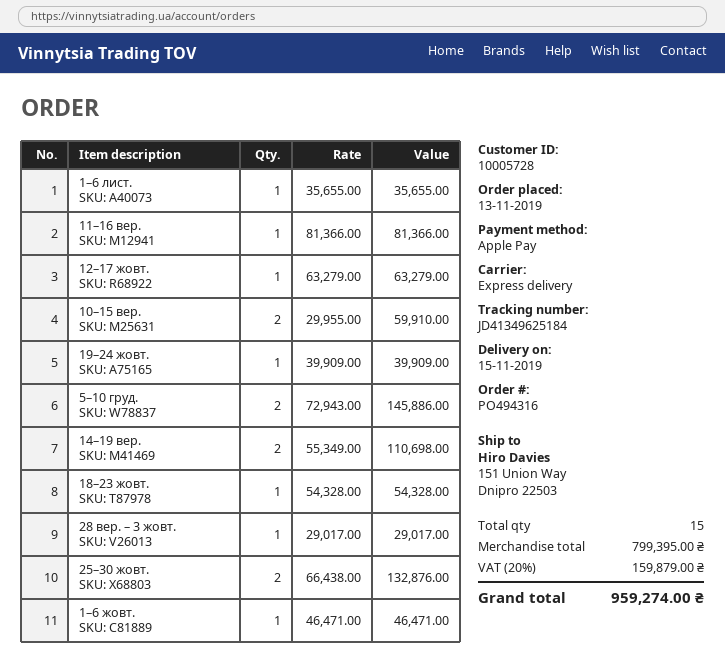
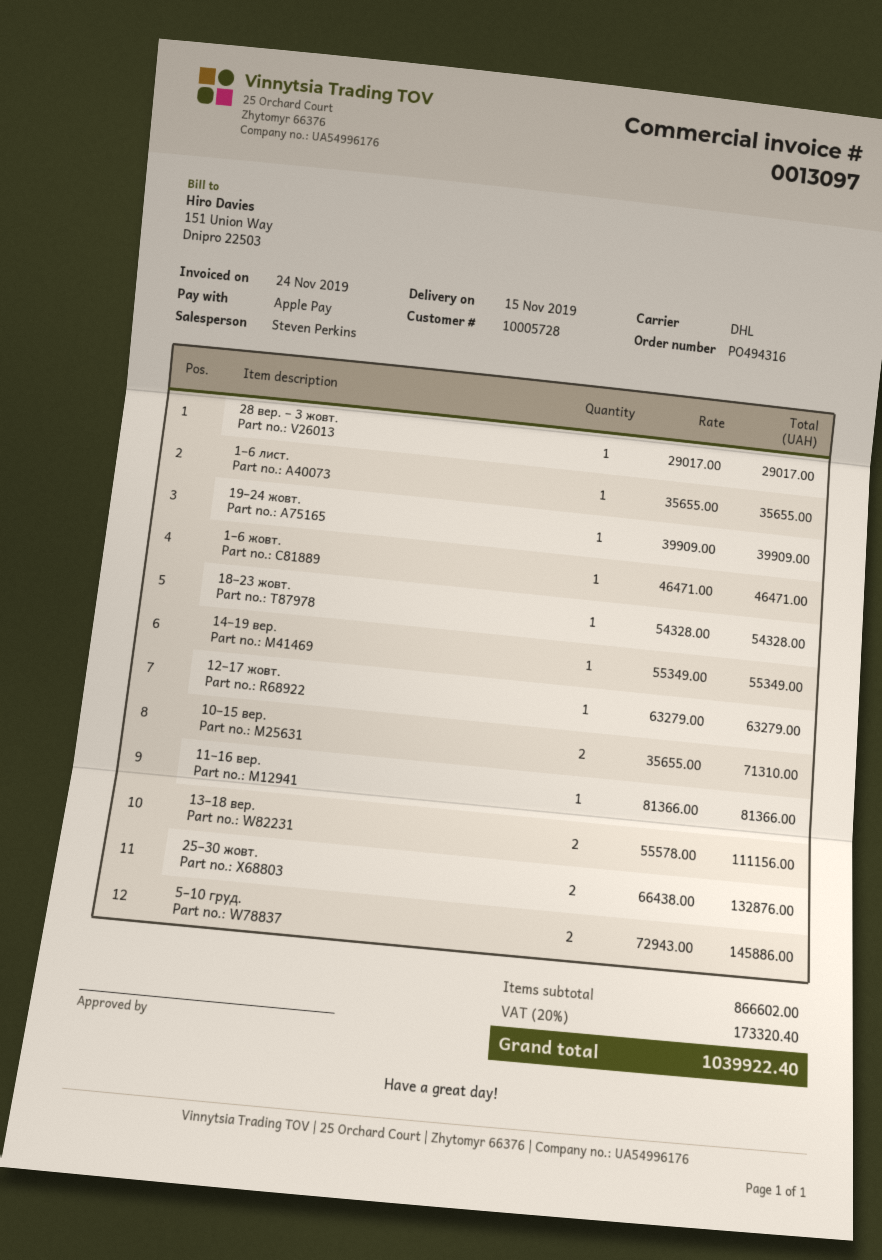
shipping method: express -> DHL
10–15 вер.: 2 x 29955.00 = 59910.00 -> 2 x 35655.00 = 71310.00
14–19 вер.: 2 x 55349.00 = 110698.00 -> 1 x 55349.00 = 55349.00
13–18 вер.: none -> 2 x 55578.00 = 111156.00
subtotal: 799395.00 -> 866602.00
tax: 20% = 159879.00 -> 20% = 173320.40
total: 959274.00 -> 1039922.40

